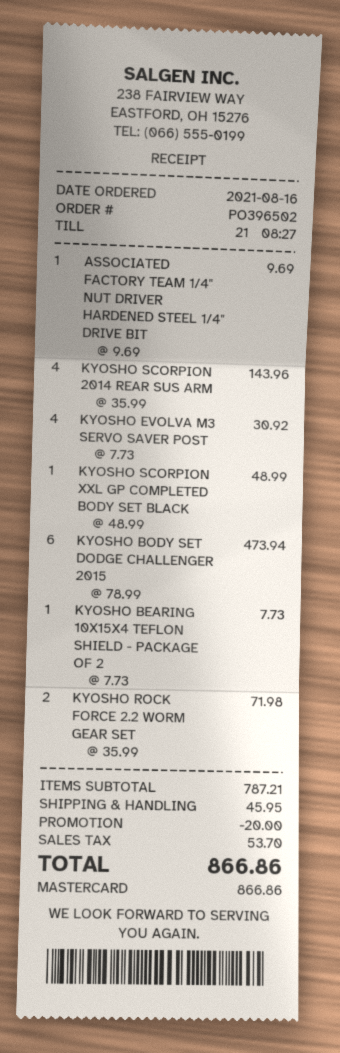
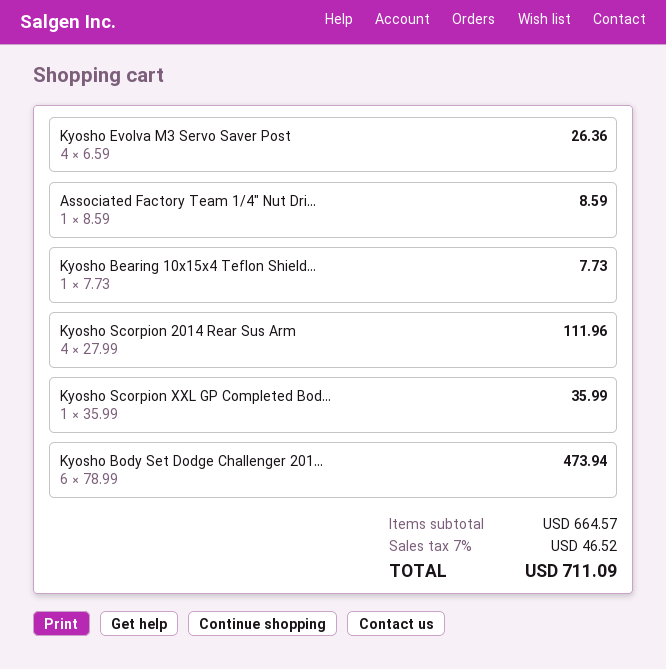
ASSOCIATED FACTORY TEAM 1/4" NUT DRIVER HARDENED STEEL 1/4" DRIVE BIT: 1 x 9.69 = 9.69 -> 1 x 8.59 = 8.59
KYOSHO SCORPION 2014 REAR SUS ARM: 4 x 35.99 = 143.96 -> 4 x 27.99 = 111.96
KYOSHO EVOLVA M3 SERVO SAVER POST: 4 x 7.73 = 30.92 -> 4 x 6.59 = 26.36
KYOSHO SCORPION XXL GP COMPLETED BODY SET BLACK: 1 x 48.99 = 48.99 -> 1 x 35.99 = 35.99
KYOSHO ROCK FORCE 2.2 WORM GEAR SET: 2 x 35.99 = 71.98 -> none
subtotal: 787.21 -> 664.57
discount: 20.00 -> none
shipping: 45.95 -> none
tax: 53.70 -> 46.52
total: 866.86 -> 711.09

